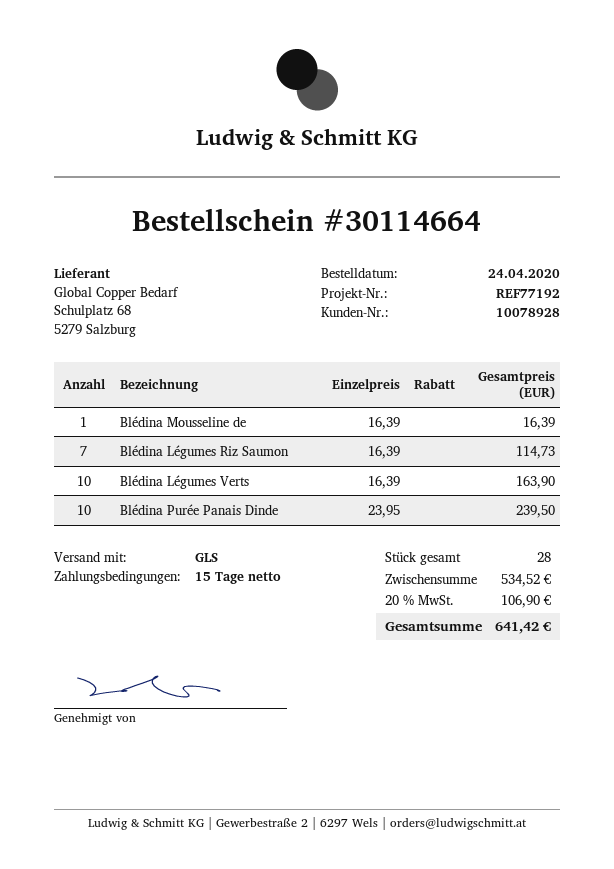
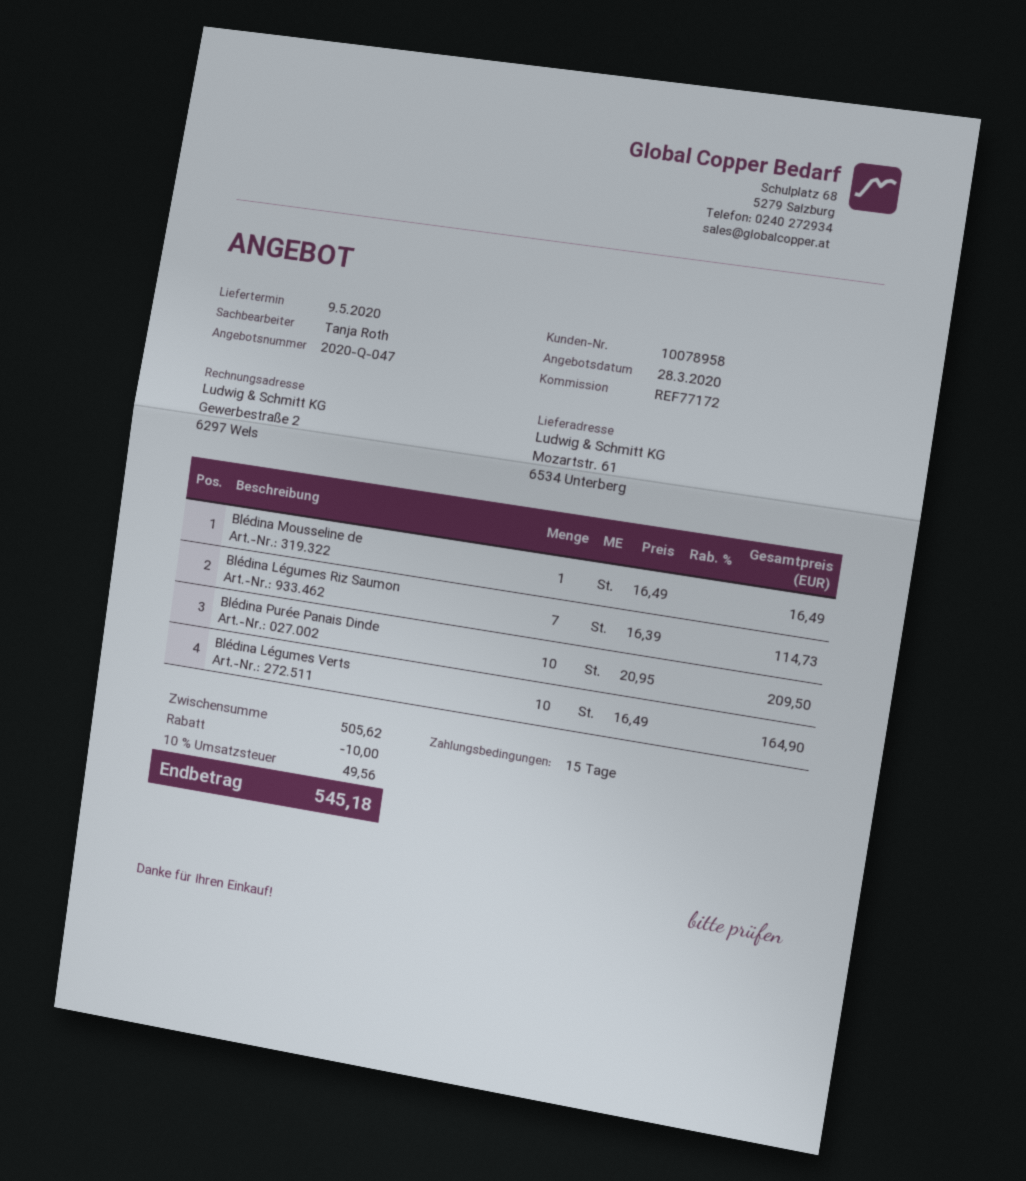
customer number: 10078928 -> 10078958
reference: REF77192 -> REF77172
Blédina Mousseline de: 1 x 16.39 = 16.39 -> 1 x 16.49 = 16.49
Blédina Légumes Verts: 10 x 16.39 = 163.90 -> 10 x 16.49 = 164.90
Blédina Purée Panais Dinde: 10 x 23.95 = 239.50 -> 10 x 20.95 = 209.50
subtotal: 534.52 -> 505.62
discount: none -> 10.00
tax: 20% = 106.90 -> 10% = 49.56
total: 641.42 -> 545.18

